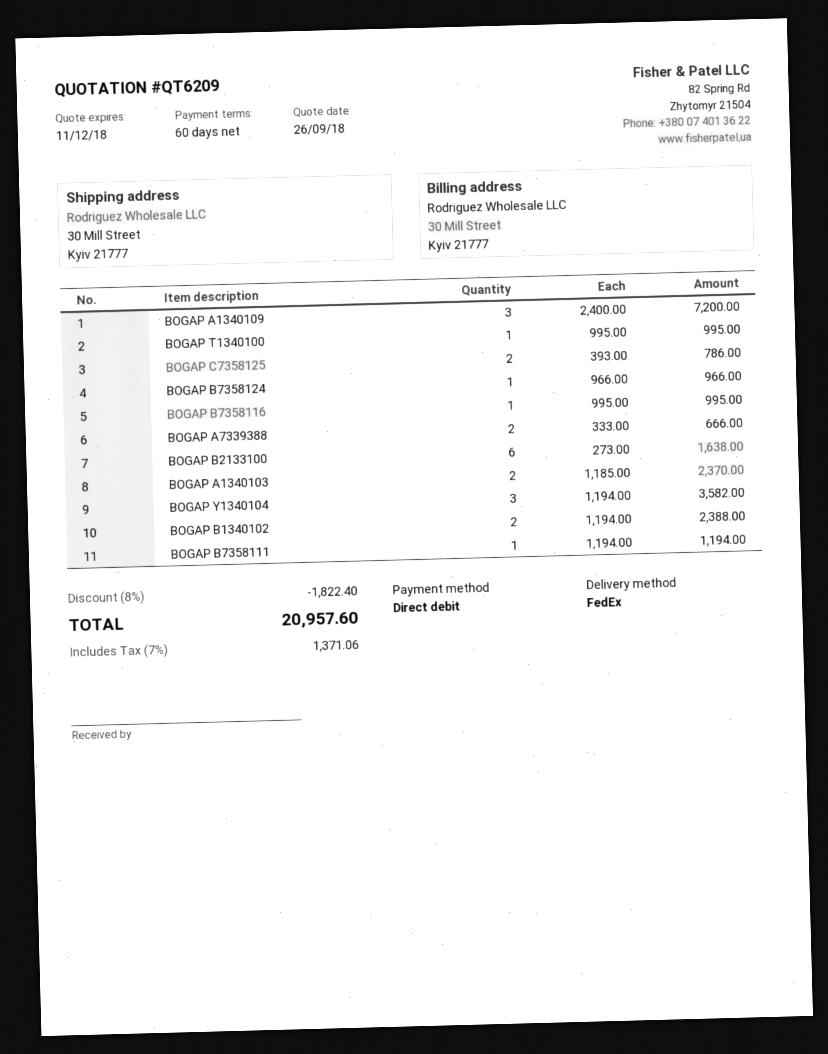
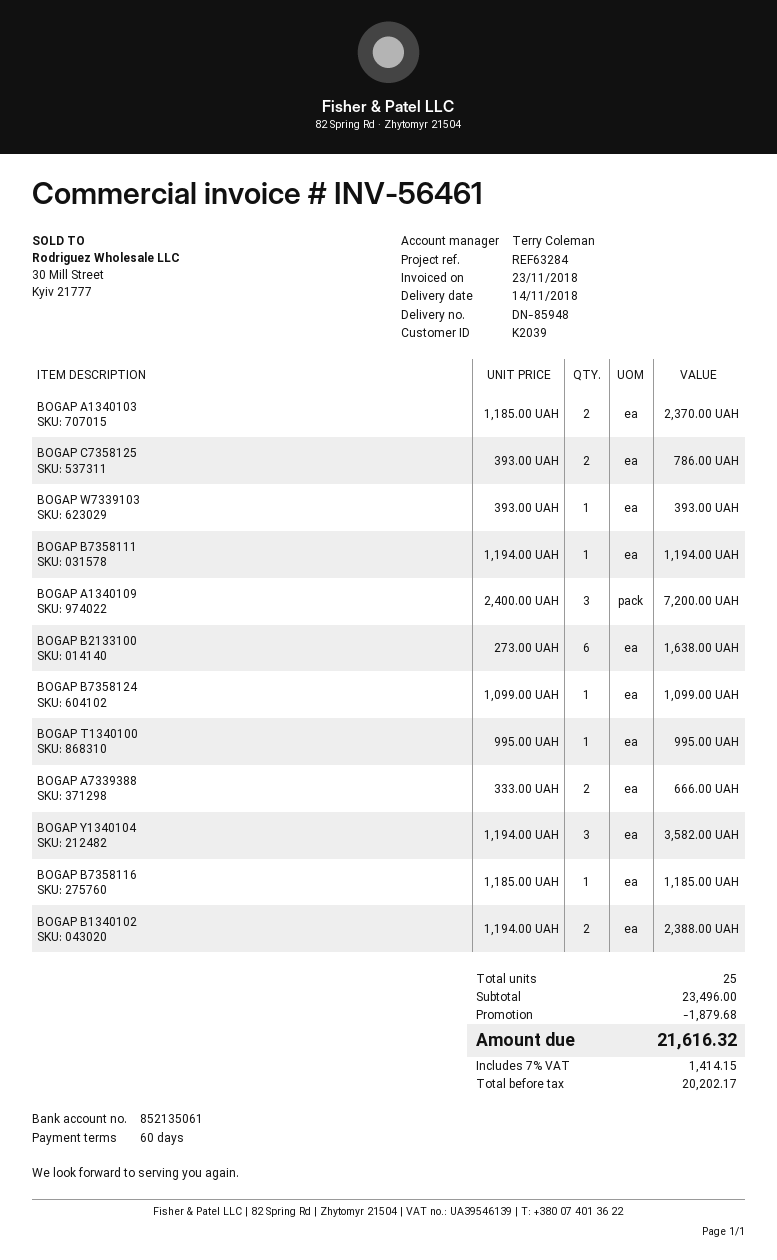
BOGAP B7358124: 1 x 966.00 = 966.00 -> 1 x 1099.00 = 1099.00
BOGAP B7358116: 1 x 995.00 = 995.00 -> 1 x 1185.00 = 1185.00
BOGAP W7339103: none -> 1 x 393.00 = 393.00
discount: 1822.40 -> 1879.68
tax: 7% = 1371.06 -> 7% = 1414.15
total: 20957.60 -> 21616.32

